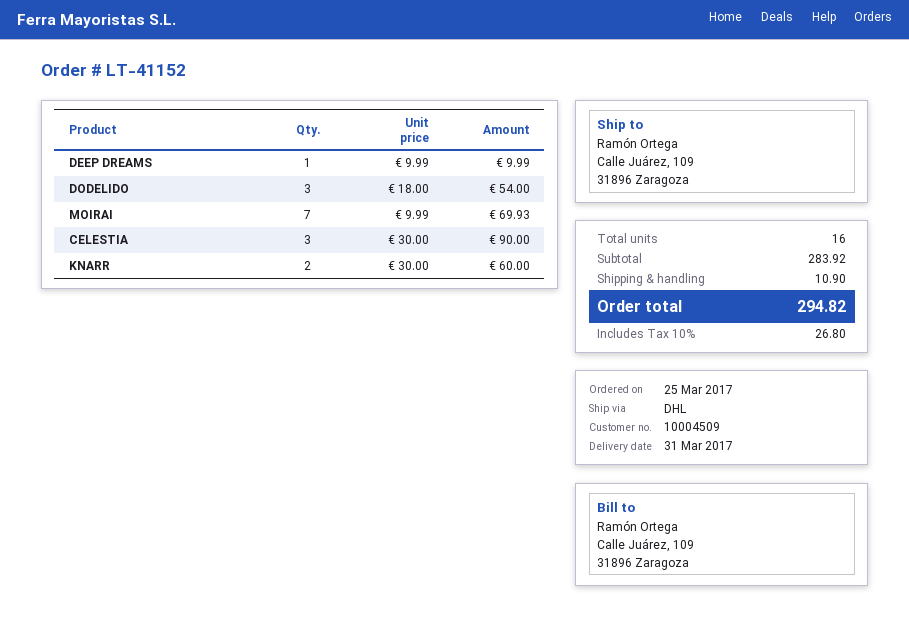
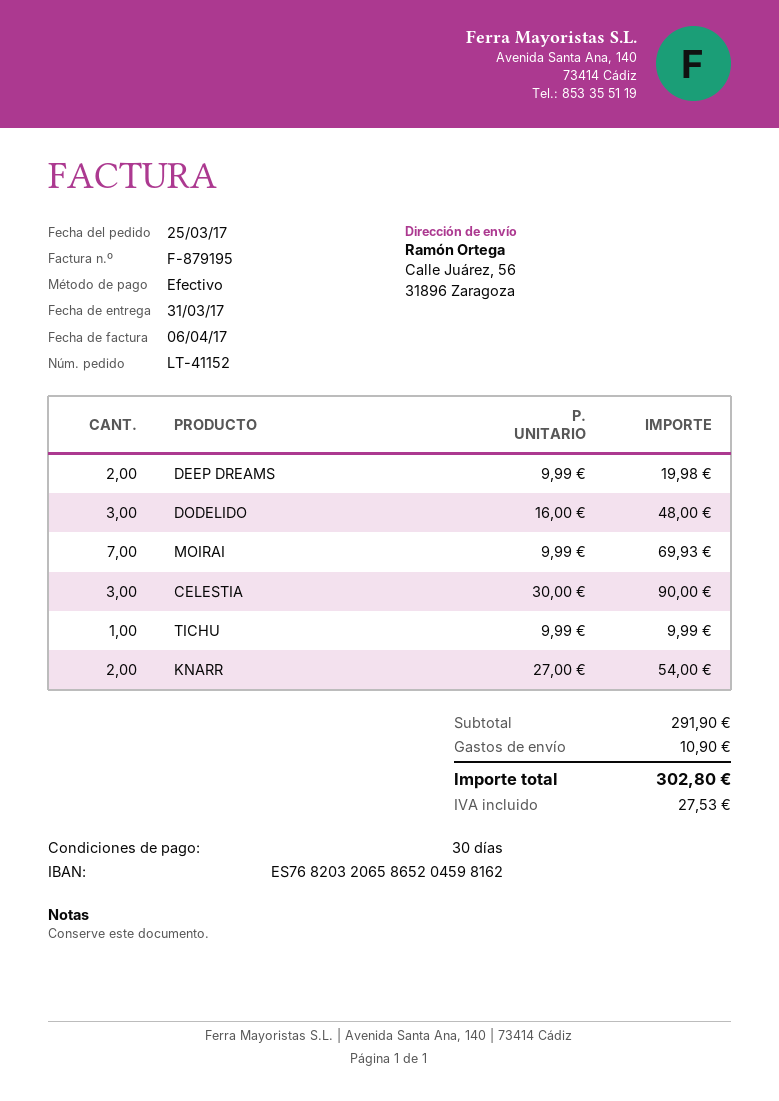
ship to: Calle Juárez, 109, 31896 Zaragoza -> Calle Juárez, 56, 31896 Zaragoza
DEEP DREAMS: 1 x 9.99 = 9.99 -> 2 x 9.99 = 19.98
DODELIDO: 3 x 18.00 = 54.00 -> 3 x 16.00 = 48.00
KNARR: 2 x 30.00 = 60.00 -> 2 x 27.00 = 54.00
TICHU: none -> 1 x 9.99 = 9.99
subtotal: 283.92 -> 291.90
tax: 26.80 -> 27.53
total: 294.82 -> 302.80

